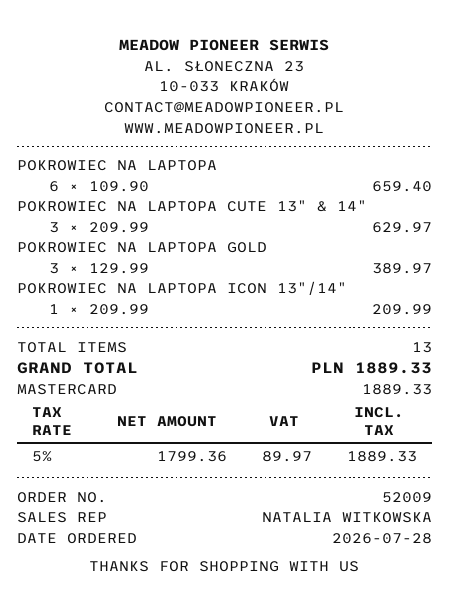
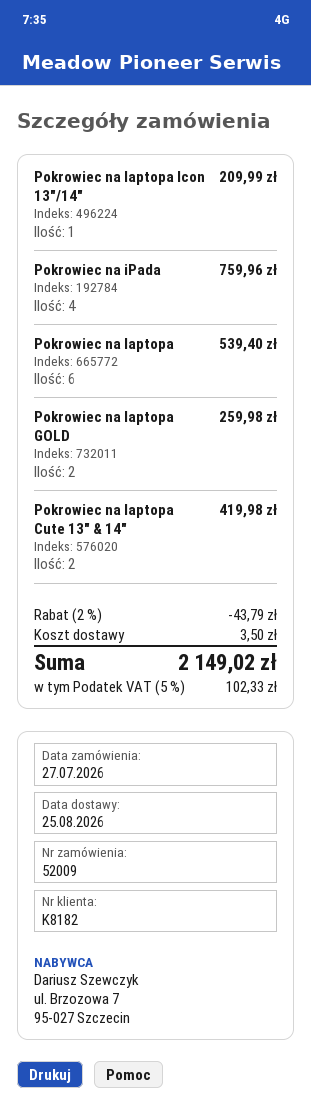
order date: 2026-07-28 -> 2026-07-27
POKROWIEC NA LAPTOPA: 6 for 659.40 -> 6 for 539.40
POKROWIEC NA LAPTOPA CUTE 13" & 14": 3 for 629.97 -> 2 for 419.98
POKROWIEC NA LAPTOPA GOLD: 3 for 389.97 -> 2 for 259.98
Pokrowiec na iPada: none -> 4 for 759.96
discount: none -> 2% = 43.79
shipping: none -> 3.50
tax: 5% = 89.97 -> 5% = 102.33
total: 1889.33 -> 2149.02

